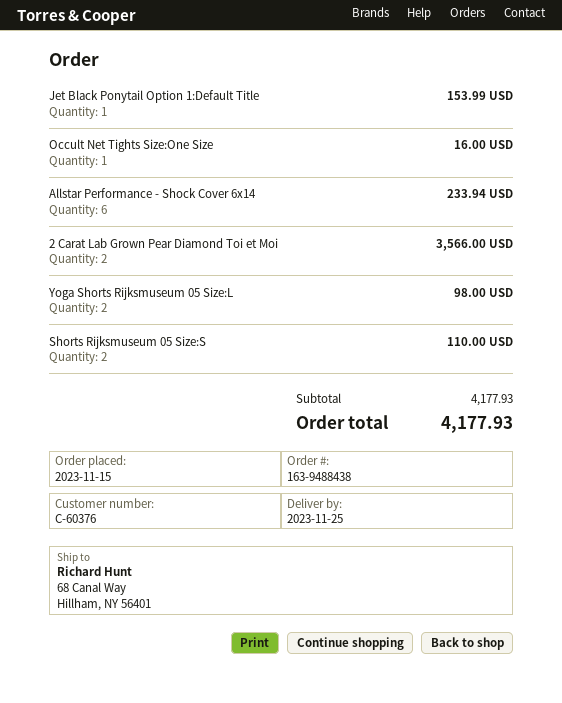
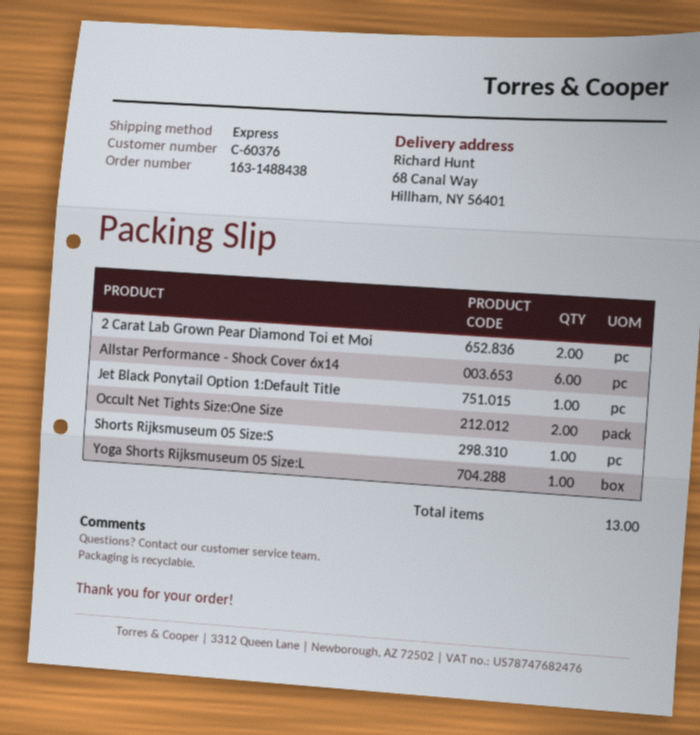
order number: 163-9488438 -> 163-1488438
Occult Net Tights Size:One Size: 1 -> 2
Yoga Shorts Rijksmuseum 05 Size:L: 2 -> 1
Shorts Rijksmuseum 05 Size:S: 2 -> 1

